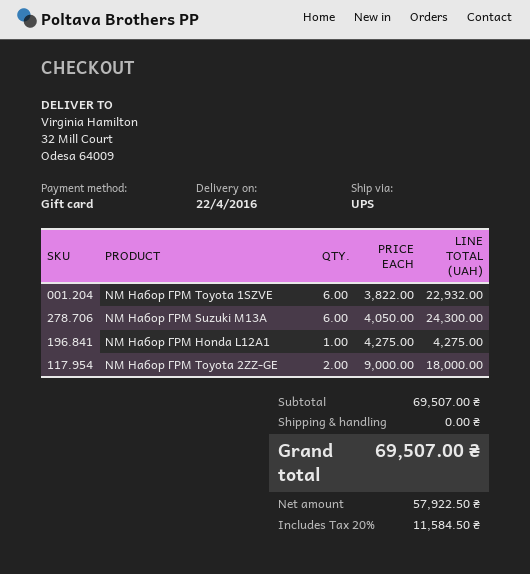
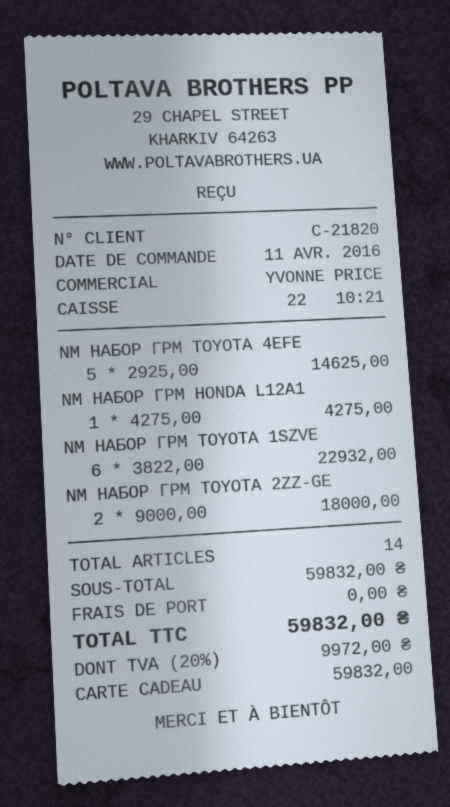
NM Набор ГРМ Suzuki M13A: 6 x 4050.00 = 24300.00 -> none
NM НАБОР ГРМ TOYOTA 4EFE: none -> 5 x 2925.00 = 14625.00
subtotal: 69507.00 -> 59832.00
tax: 20% = 11584.50 -> 20% = 9972.00
total: 69507.00 -> 59832.00

